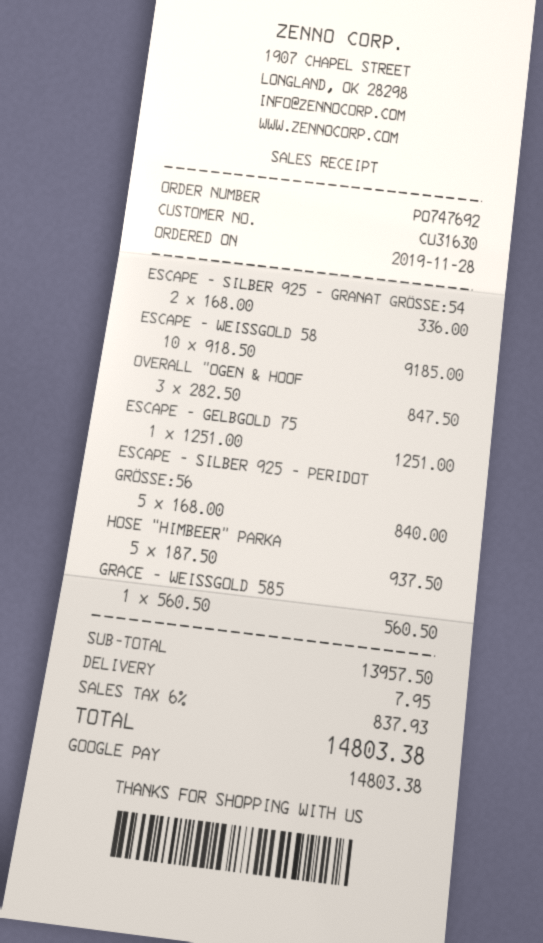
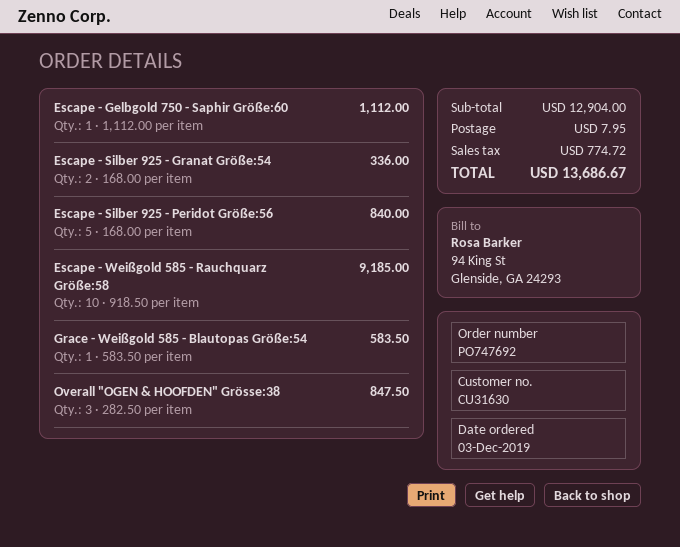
order date: 2019-11-28 -> 2019-12-03
ESCAPE - GELBGOLD 75: 1 x 1251.00 = 1251.00 -> 1 x 1112.00 = 1112.00
HOSE "HIMBEER" PARKA: 5 x 187.50 = 937.50 -> none
GRACE - WEISSGOLD 585: 1 x 560.50 = 560.50 -> 1 x 583.50 = 583.50
subtotal: 13957.50 -> 12904.00
tax: 837.93 -> 774.72
total: 14803.38 -> 13686.67

